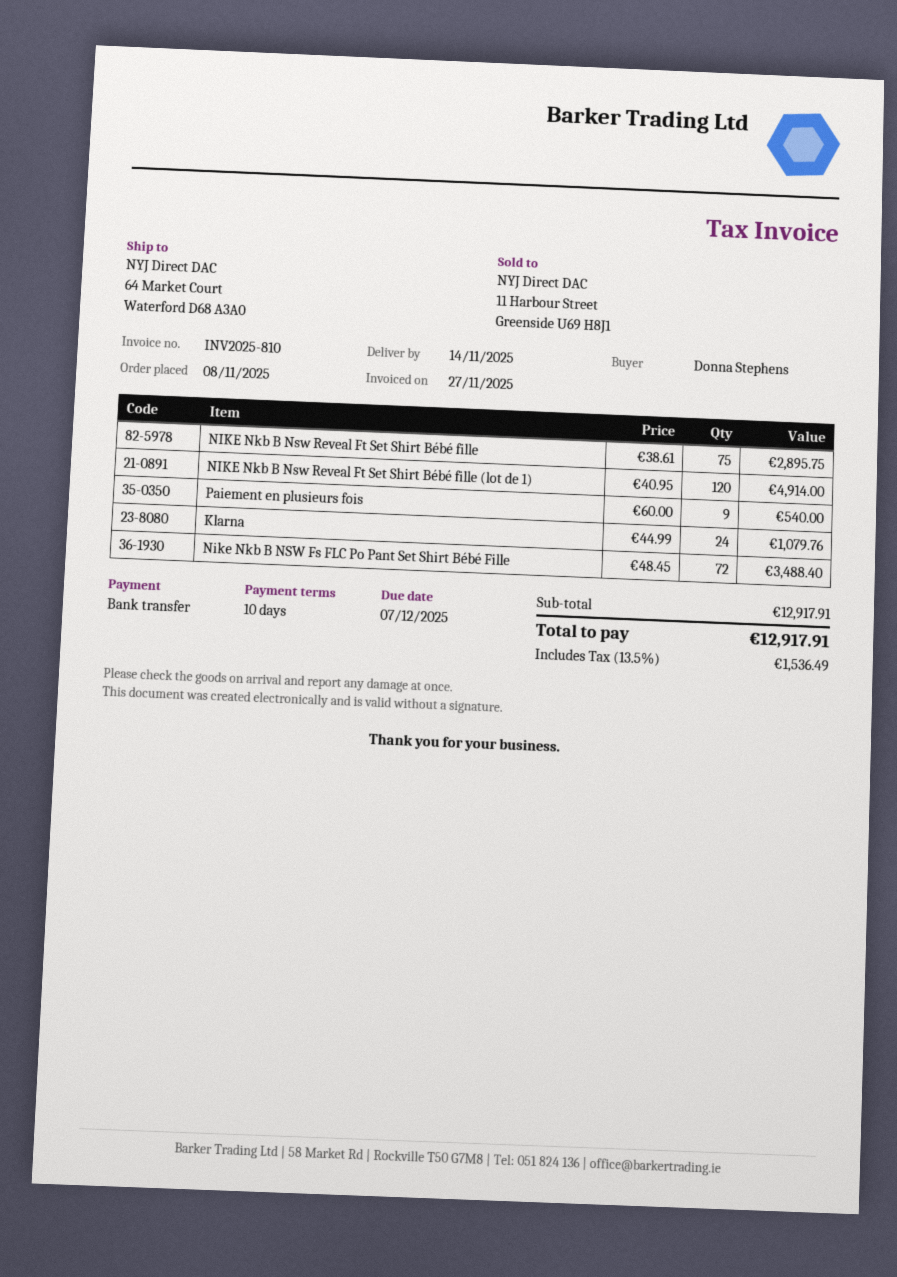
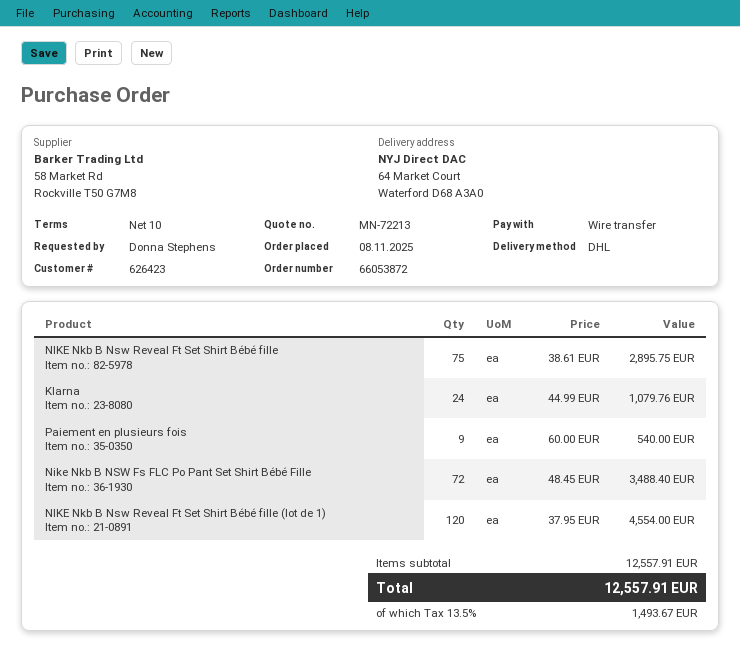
NIKE Nkb B Nsw Reveal Ft Set Shirt Bébé fille (lot de 1): 120 x 40.95 = 4914.00 -> 120 x 37.95 = 4554.00
subtotal: 12917.91 -> 12557.91
tax: 13.5% = 1536.49 -> 13.5% = 1493.67
total: 12917.91 -> 12557.91

